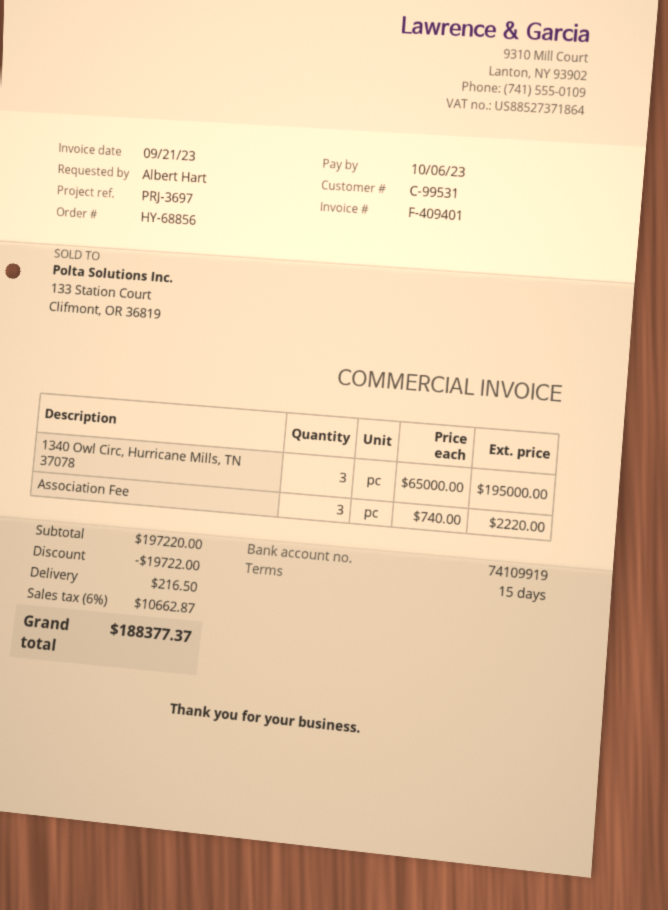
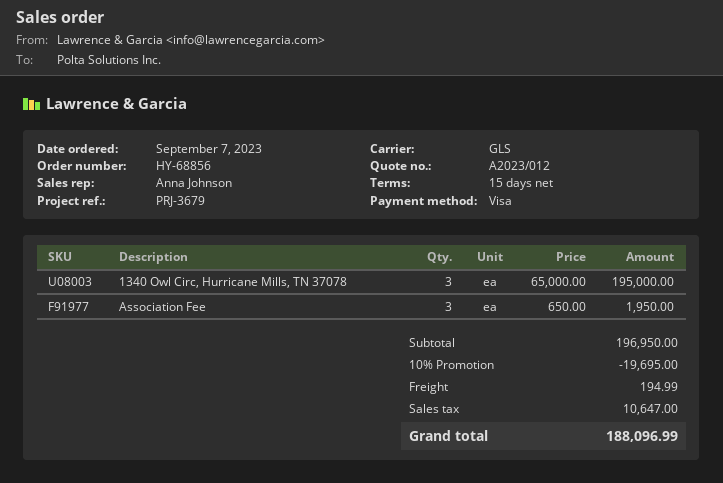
reference: PRJ-3697 -> PRJ-3679
Association Fee: 3 x 740.00 = 2220.00 -> 3 x 650.00 = 1950.00
subtotal: 197220.00 -> 196950.00
discount: 19722.00 -> 19695.00
shipping: 216.50 -> 194.99
tax: 10662.87 -> 10647.00
total: 188377.37 -> 188096.99

